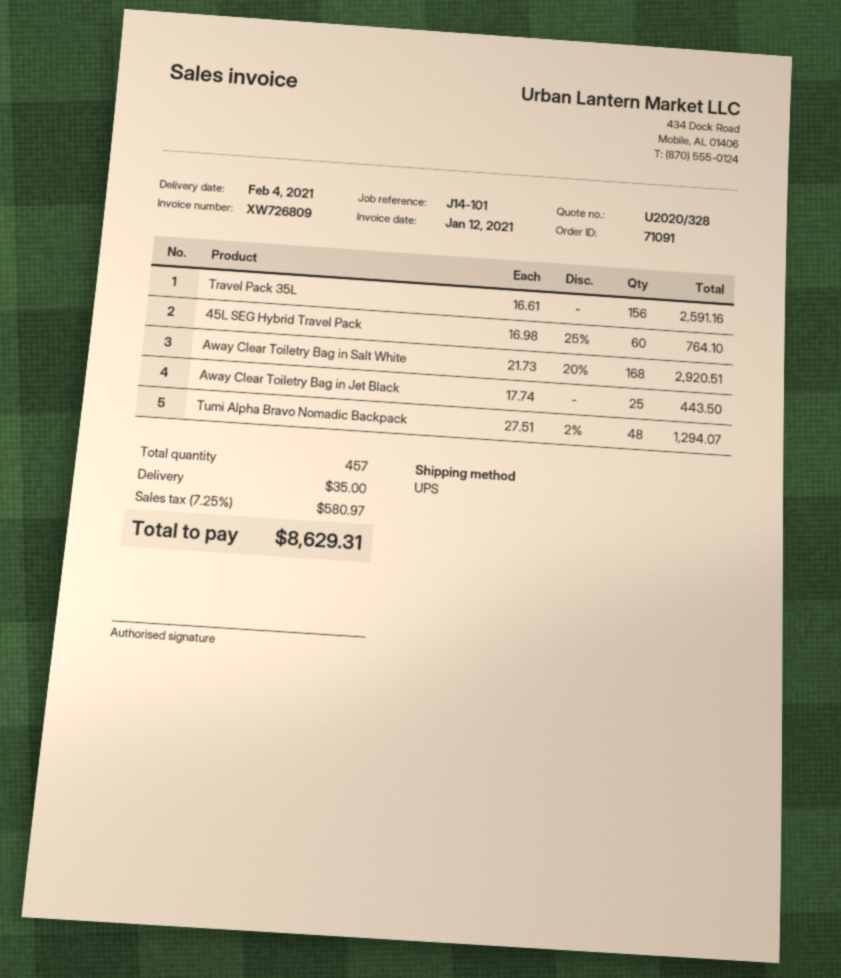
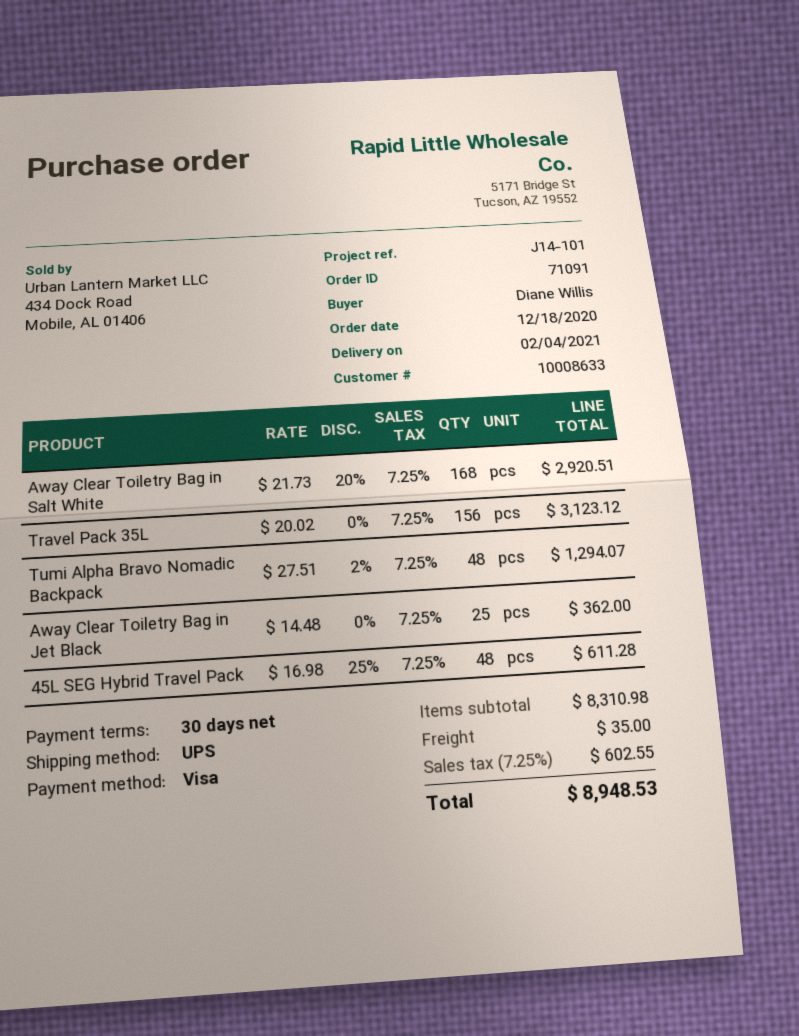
Travel Pack 35L: 156 x 16.61 = 2591.16 -> 156 x 20.02 = 3123.12
45L SEG Hybrid Travel Pack: 60 x 16.98 - 25% = 764.10 -> 48 x 16.98 - 25% = 611.28
Away Clear Toiletry Bag in Jet Black: 25 x 17.74 = 443.50 -> 25 x 14.48 = 362.00
tax: 7.25% = 580.97 -> 7.25% = 602.55
total: 8629.31 -> 8948.53

